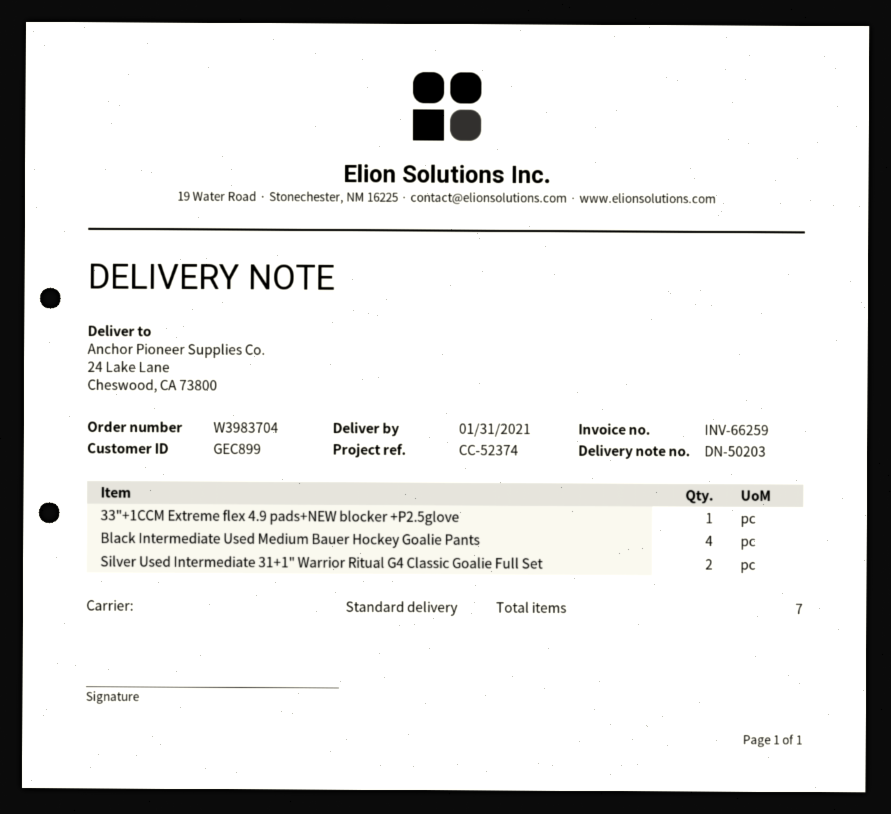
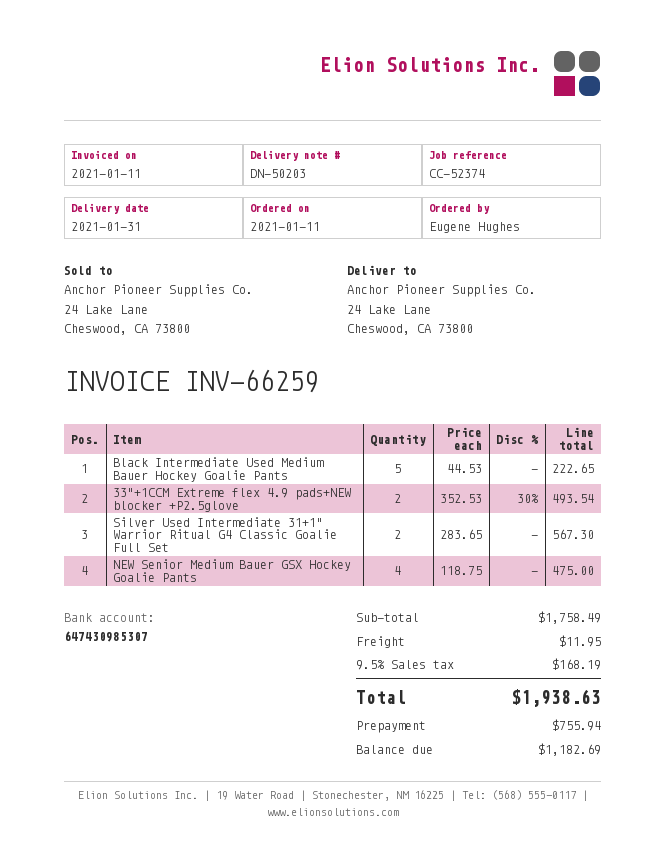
33"+1CCM Extreme flex 4.9 pads+NEW blocker +P2.5glove: 1 -> 2
Black Intermediate Used Medium Bauer Hockey Goalie Pants: 4 -> 5
NEW Senior Medium Bauer GSX Hockey Goalie Pants: none -> 4

